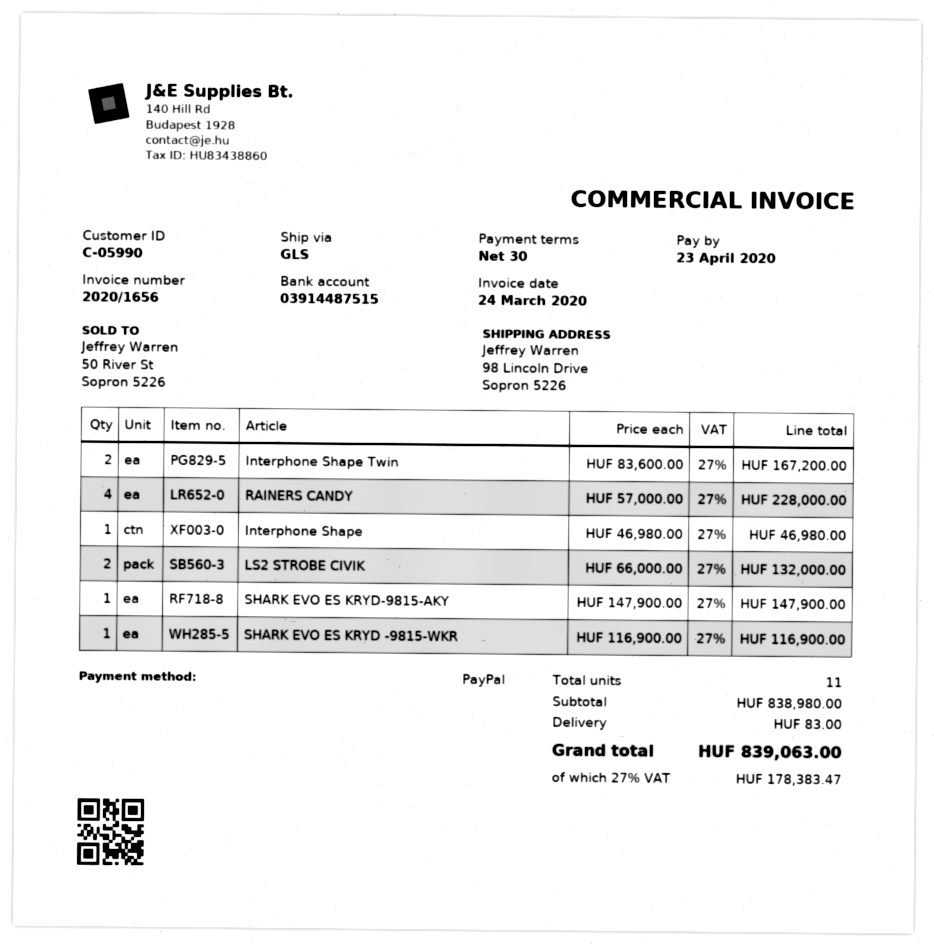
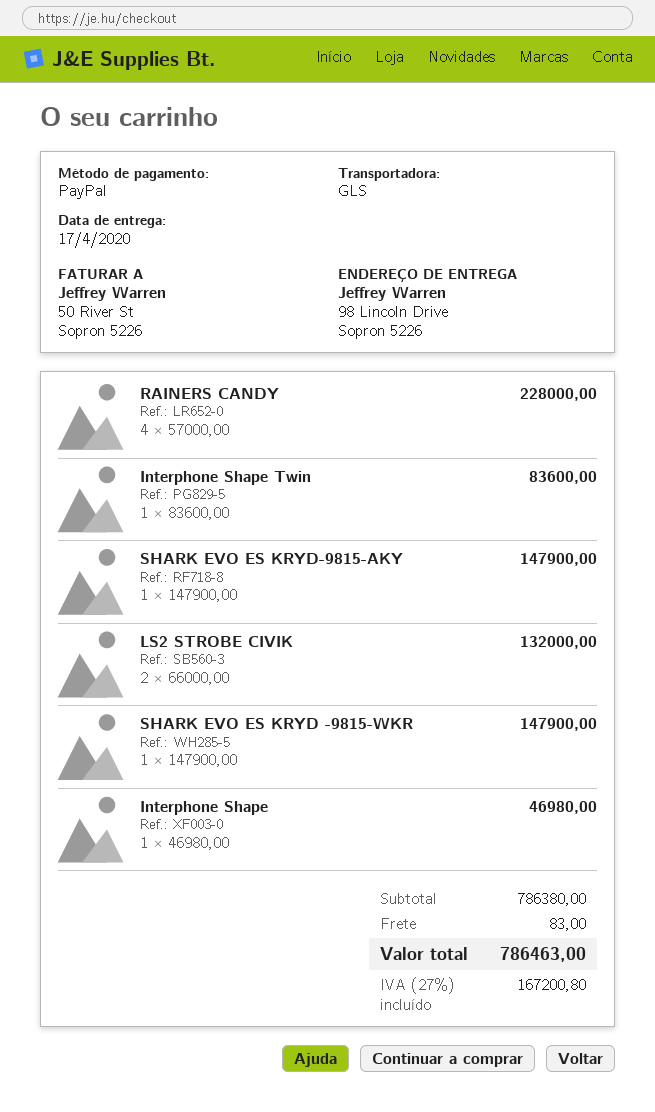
Interphone Shape Twin: 2 x 83600.00 = 167200.00 -> 1 x 83600.00 = 83600.00
SHARK EVO ES KRYD -9815-WKR: 1 x 116900.00 = 116900.00 -> 1 x 147900.00 = 147900.00
subtotal: 838980.00 -> 786380.00
tax: 27% = 178383.47 -> 27% = 167200.80
total: 839063.00 -> 786463.00

